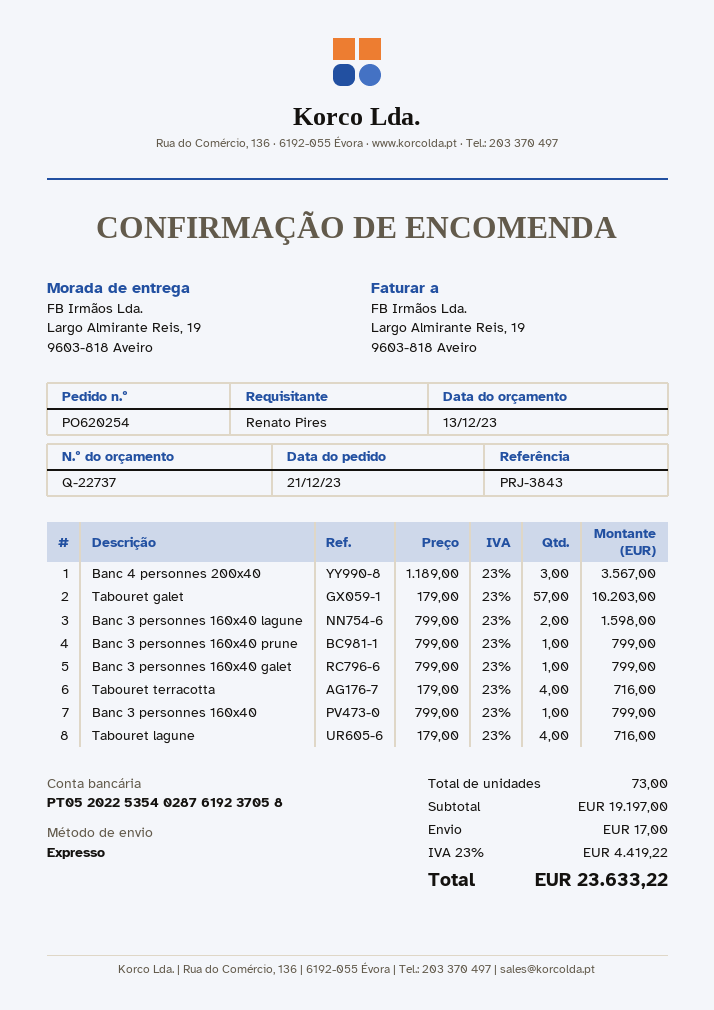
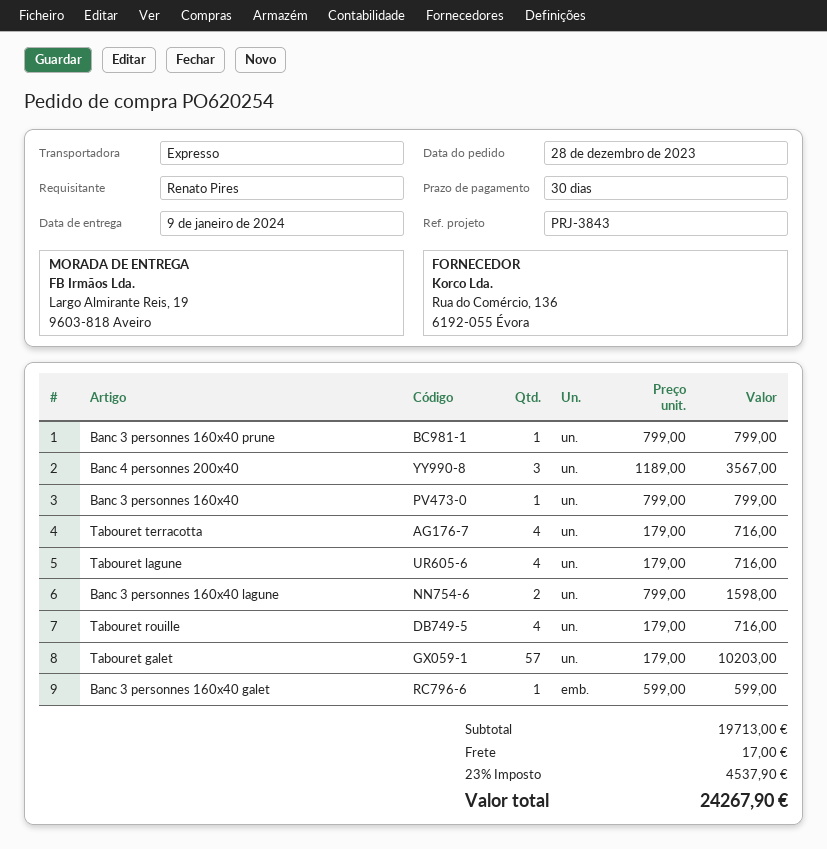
order date: 2023-12-21 -> 2023-12-28
Banc 3 personnes 160x40 galet: 1 x 799.00 = 799.00 -> 1 x 599.00 = 599.00
Tabouret rouille: none -> 4 x 179.00 = 716.00
subtotal: 19197.00 -> 19713.00
tax: 23% = 4419.22 -> 23% = 4537.90
total: 23633.22 -> 24267.90

